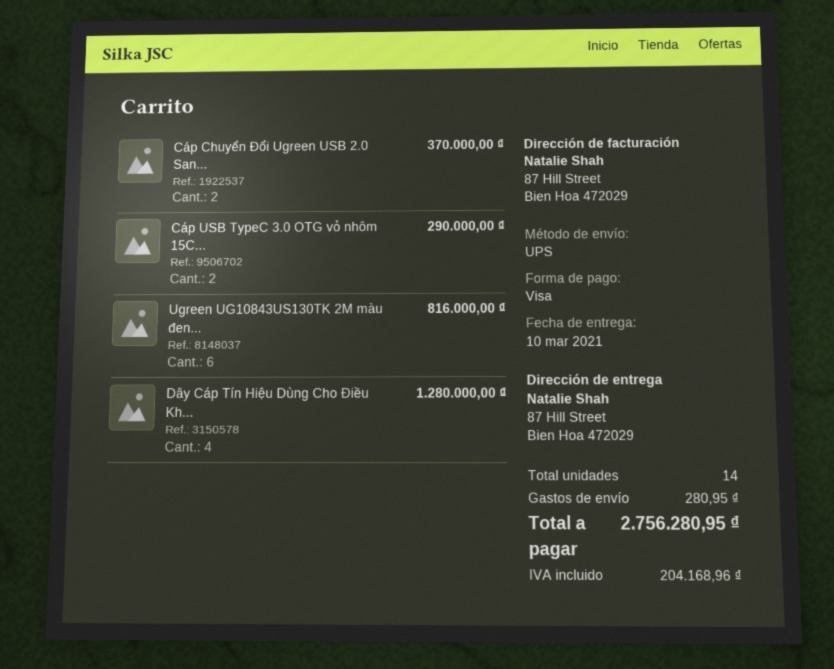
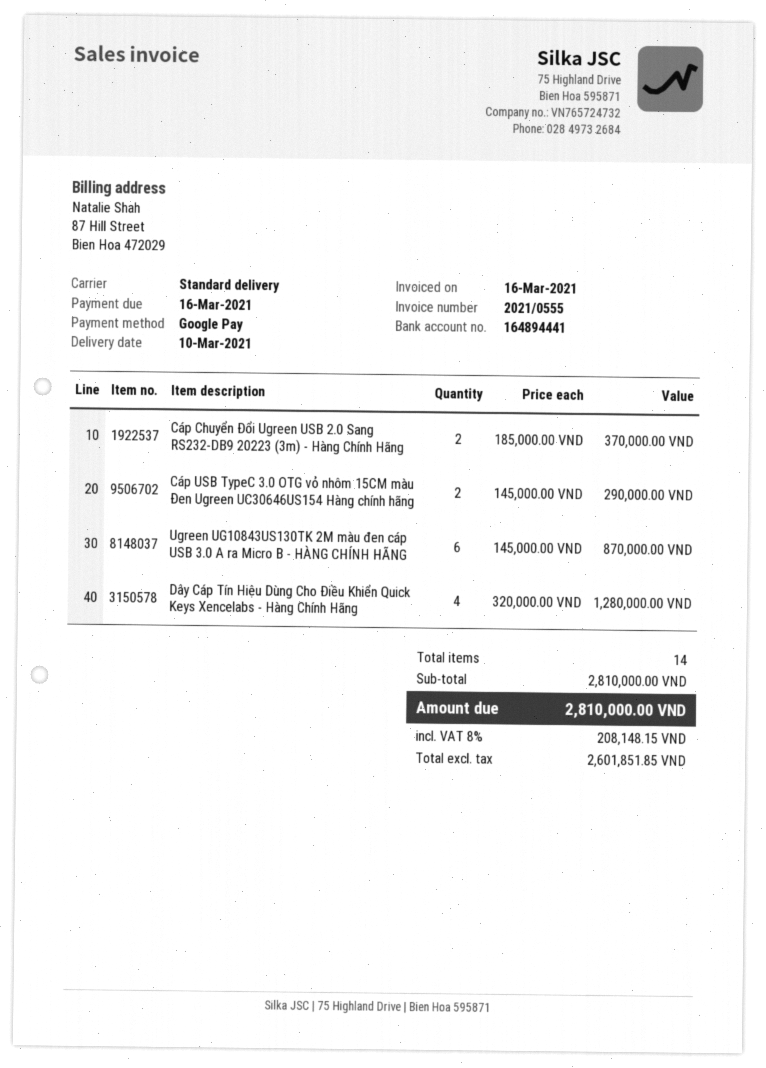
payment method: Visa -> Google Pay
shipping method: UPS -> standard
Ugreen UG10843US130TK 2M màu đen...: 6 for 816000.00 -> 6 for 870000.00
shipping: 280.95 -> none
tax: 204168.96 -> 208148.15
total: 2756280.95 -> 2810000.00

